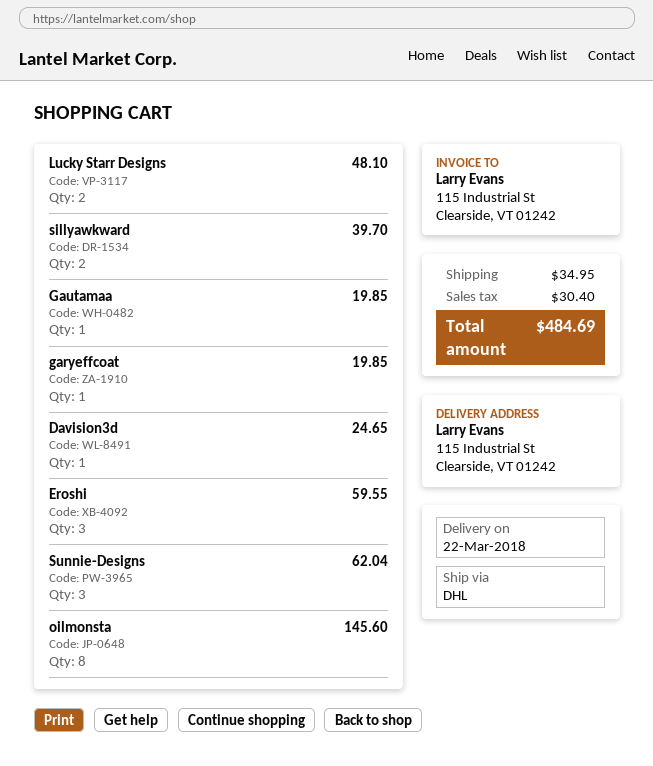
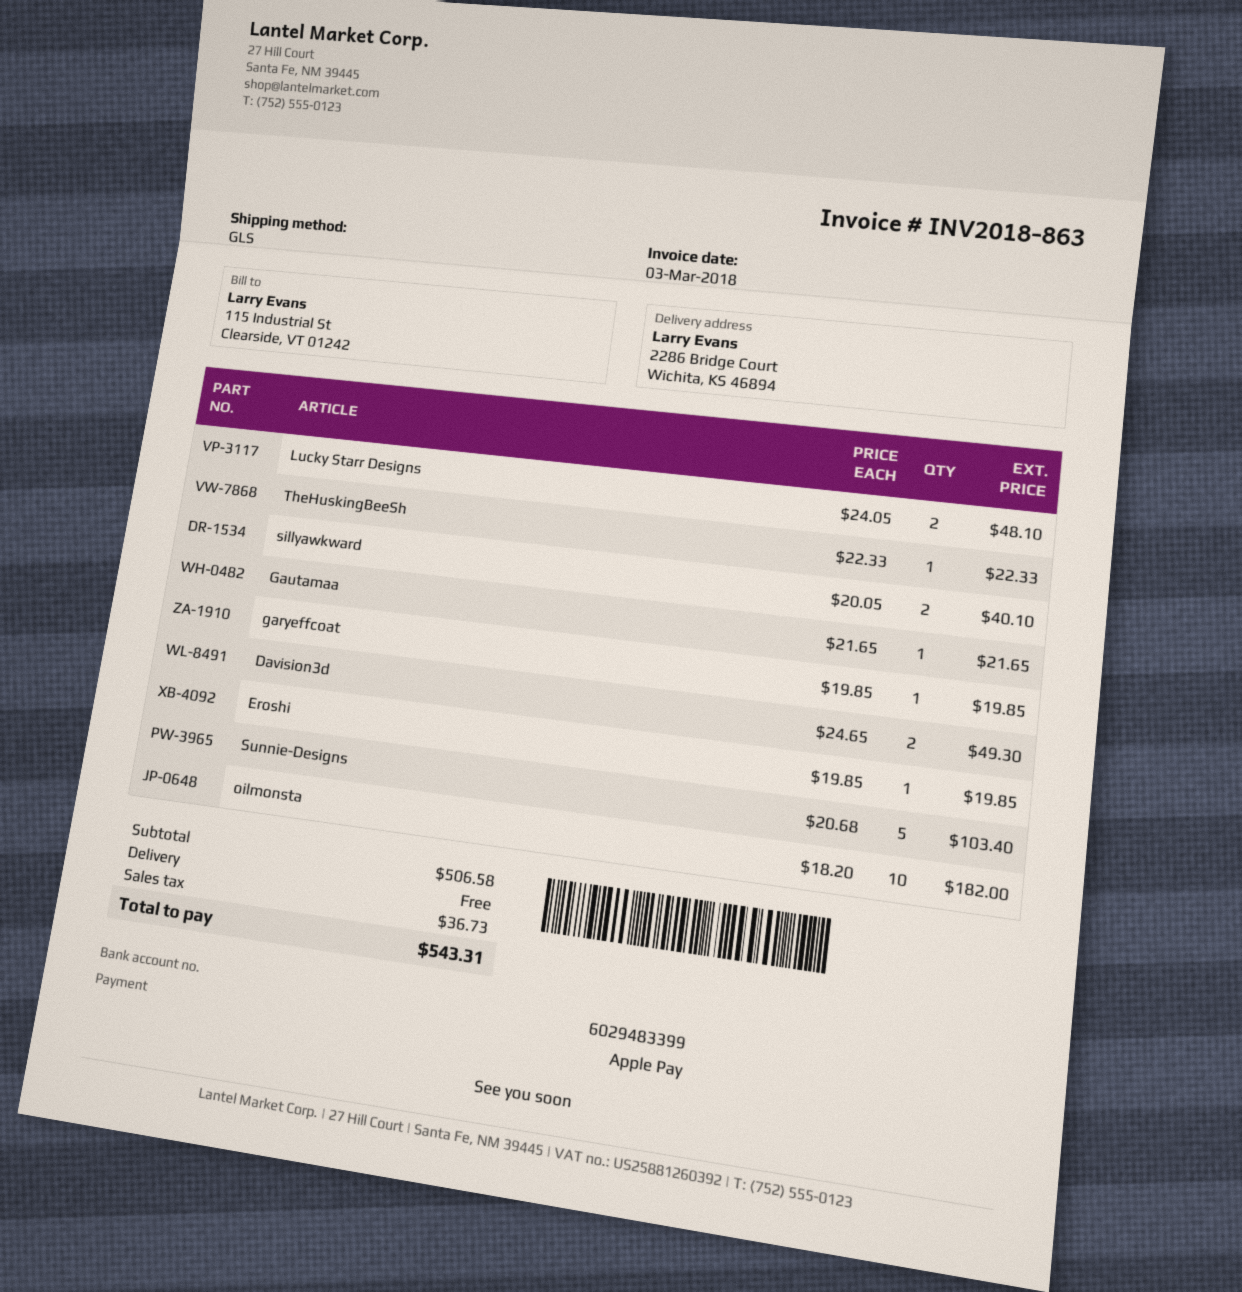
shipping method: DHL -> GLS
ship to: 115 Industrial St, Clearside, VT 01242 -> 2286 Bridge Court, Wichita, KS 46894
sillyawkward: 2 for 39.70 -> 2 for 40.10
Gautamaa: 1 for 19.85 -> 1 for 21.65
Davision3d: 1 for 24.65 -> 2 for 49.30
Eroshi: 3 for 59.55 -> 1 for 19.85
Sunnie-Designs: 3 for 62.04 -> 5 for 103.40
oilmonsta: 8 for 145.60 -> 10 for 182.00
TheHuskingBeeSh: none -> 1 for 22.33
shipping: 34.95 -> 0.00
tax: 30.40 -> 36.73
total: 484.69 -> 543.31

